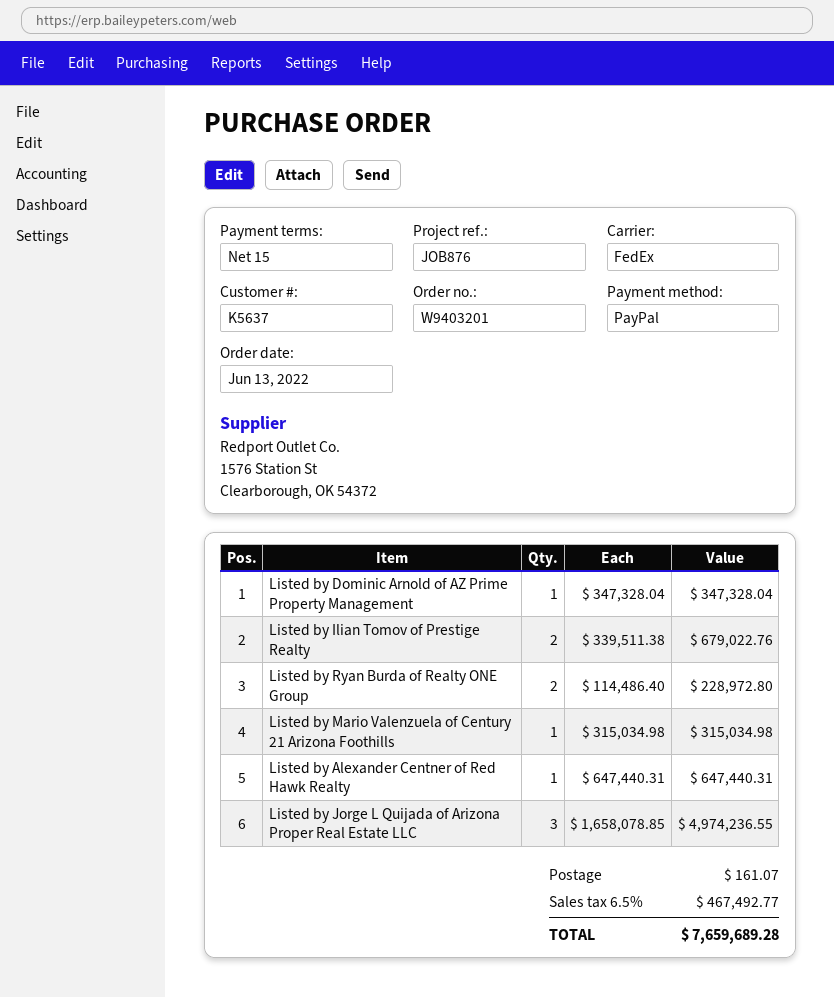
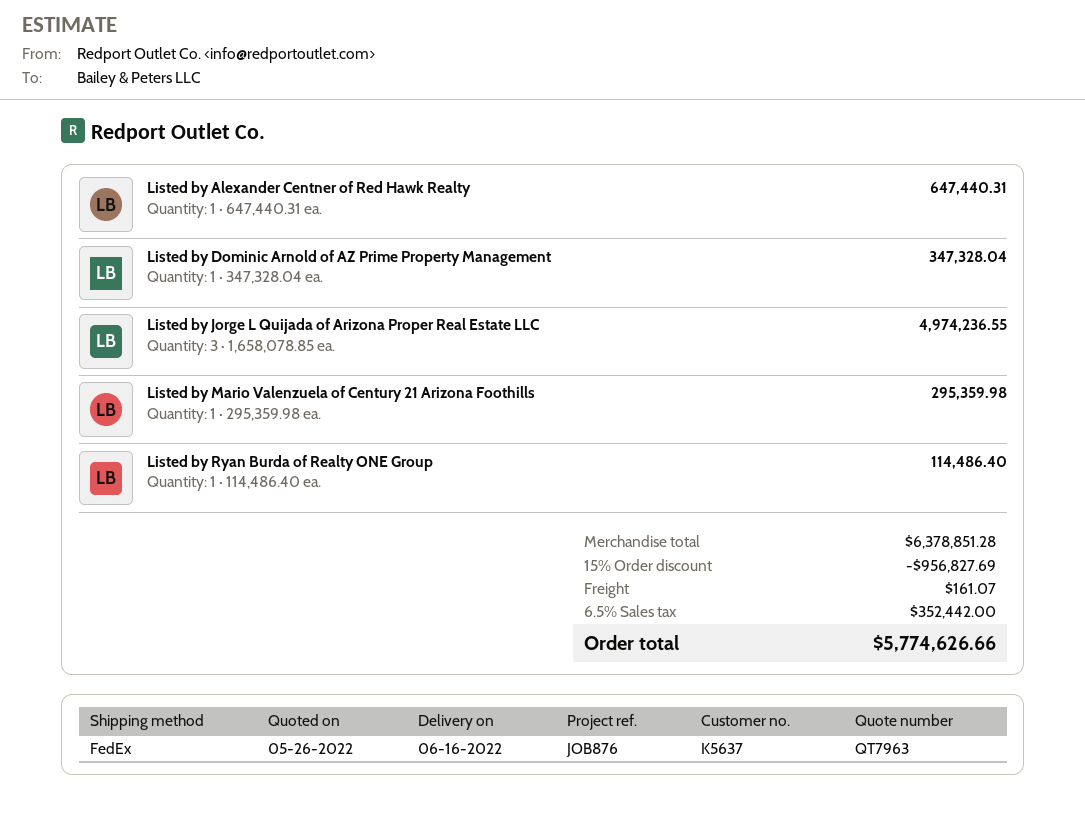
Listed by Ilian Tomov of Prestige Realty: 2 x 339511.38 = 679022.76 -> none
Listed by Ryan Burda of Realty ONE Group: 2 x 114486.40 = 228972.80 -> 1 x 114486.40 = 114486.40
Listed by Mario Valenzuela of Century 21 Arizona Foothills: 1 x 315034.98 = 315034.98 -> 1 x 295359.98 = 295359.98
discount: none -> 15% = 956827.69
tax: 6.5% = 467492.77 -> 6.5% = 352442.00
total: 7659689.28 -> 5774626.66

